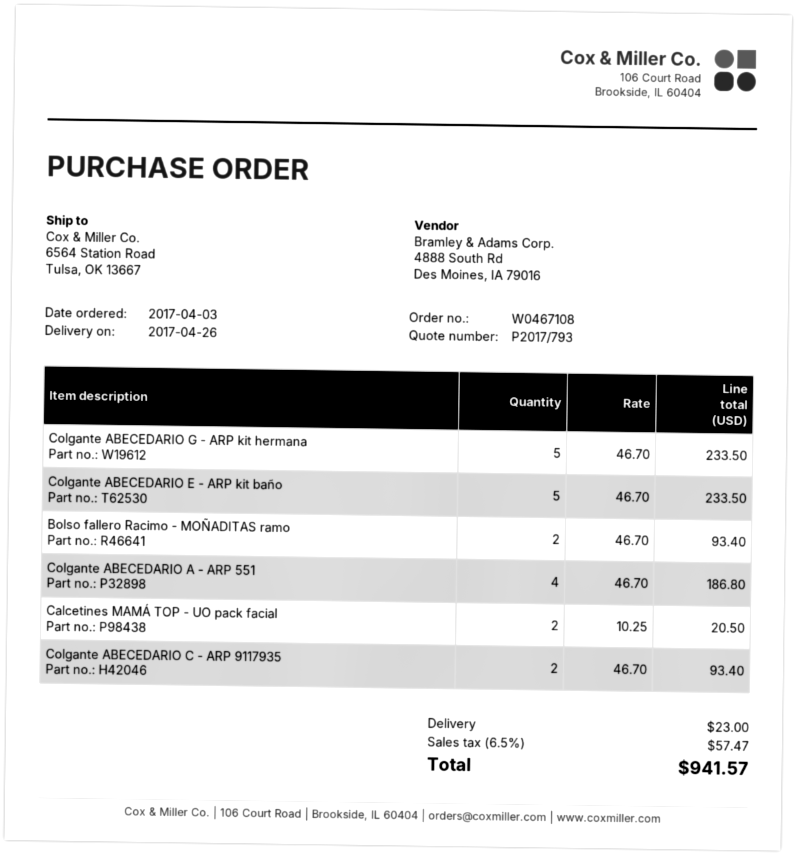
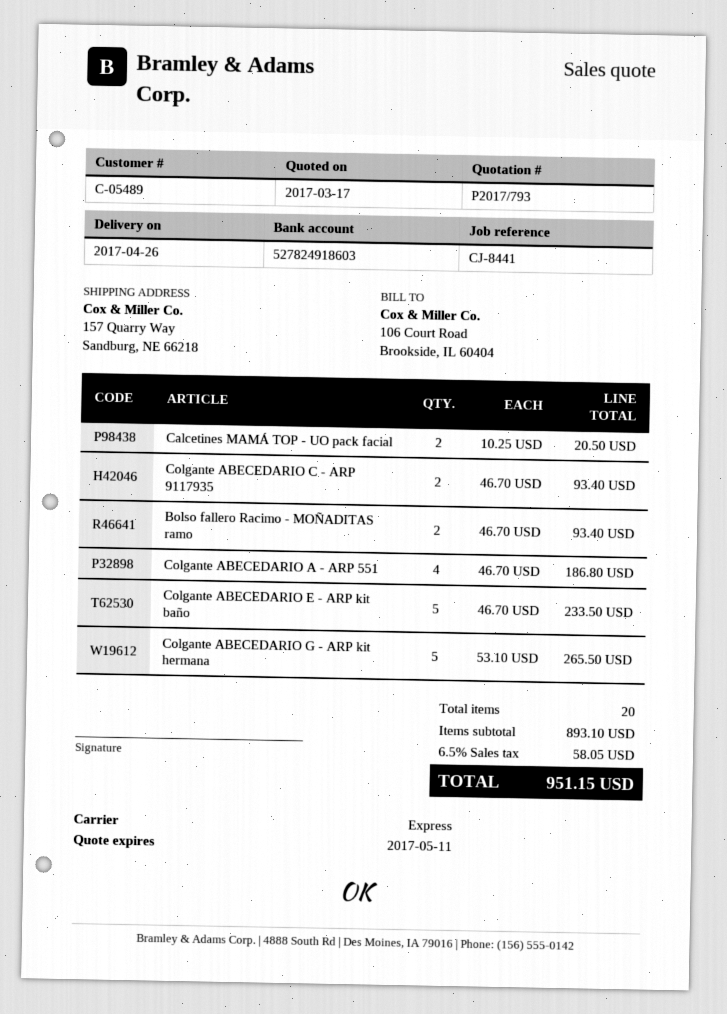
ship to: 6564 Station Road, Tulsa, OK 13667 -> 157 Quarry Way, Sandburg, NE 66218
Colgante ABECEDARIO G - ARP kit hermana: 5 x 46.70 = 233.50 -> 5 x 53.10 = 265.50
shipping: 23.00 -> none
tax: 6.5% = 57.47 -> 6.5% = 58.05
total: 941.57 -> 951.15

